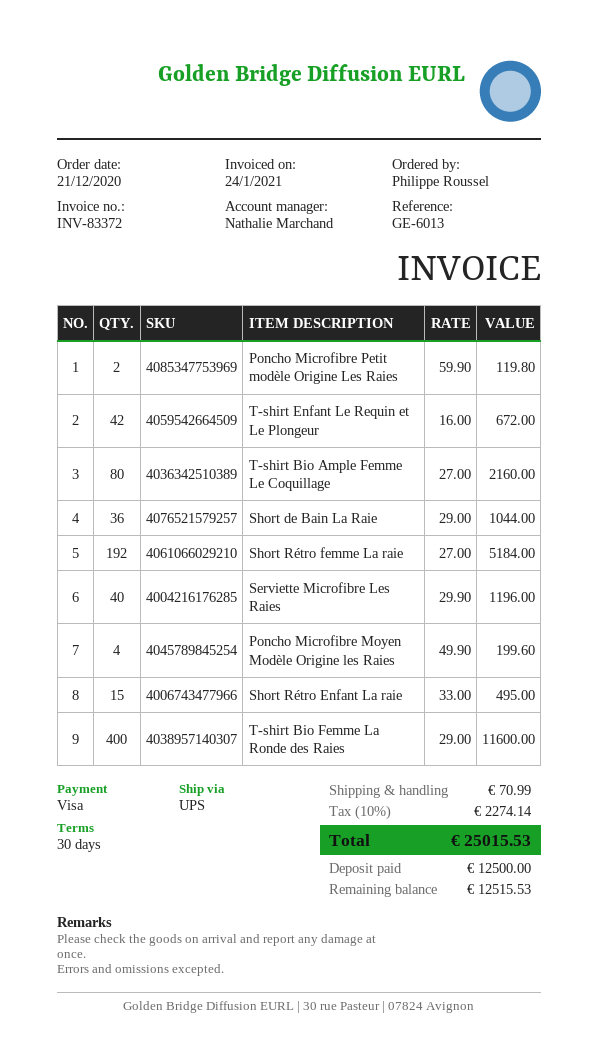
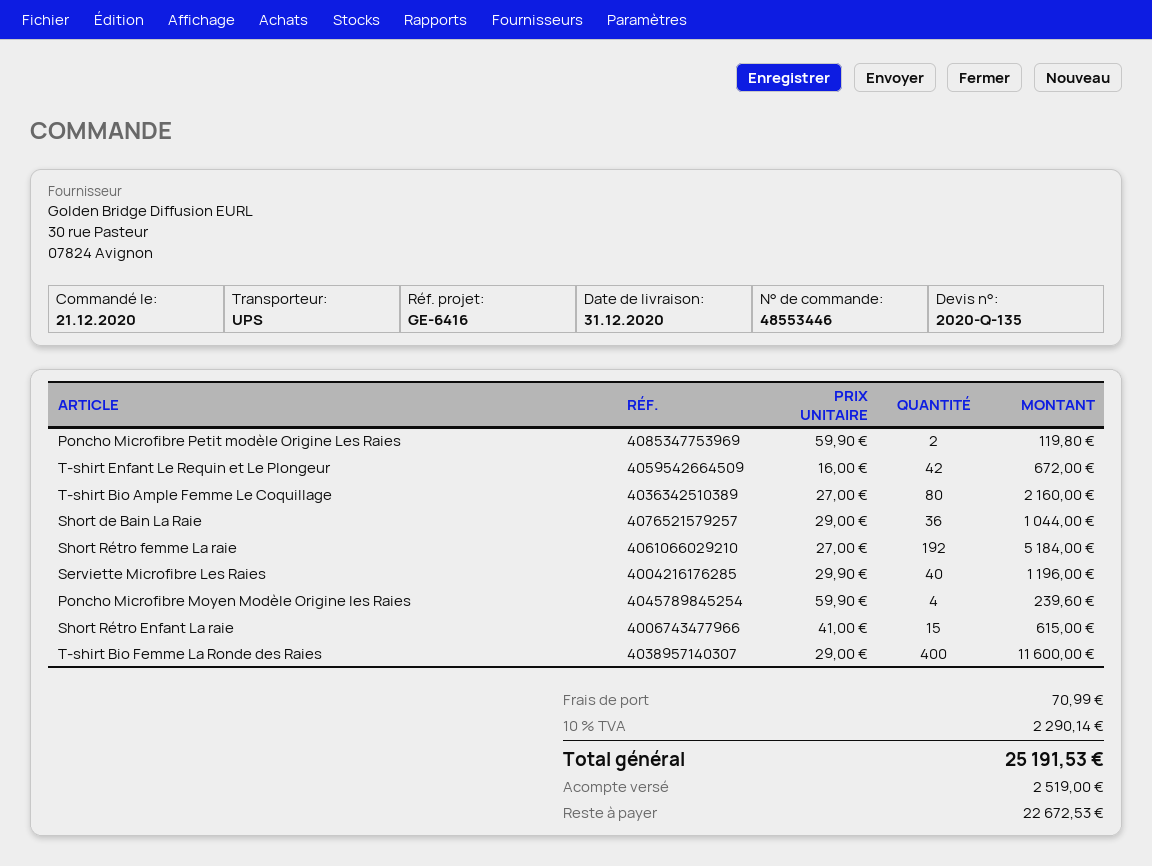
reference: GE-6013 -> GE-6416
Poncho Microfibre Moyen Modèle Origine les Raies: 4 x 49.90 = 199.60 -> 4 x 59.90 = 239.60
Short Rétro Enfant La raie: 15 x 33.00 = 495.00 -> 15 x 41.00 = 615.00
tax: 10% = 2274.14 -> 10% = 2290.14
total: 25015.53 -> 25191.53
deposit: 12500.00 -> 2519.00
balance: 12515.53 -> 22672.53

